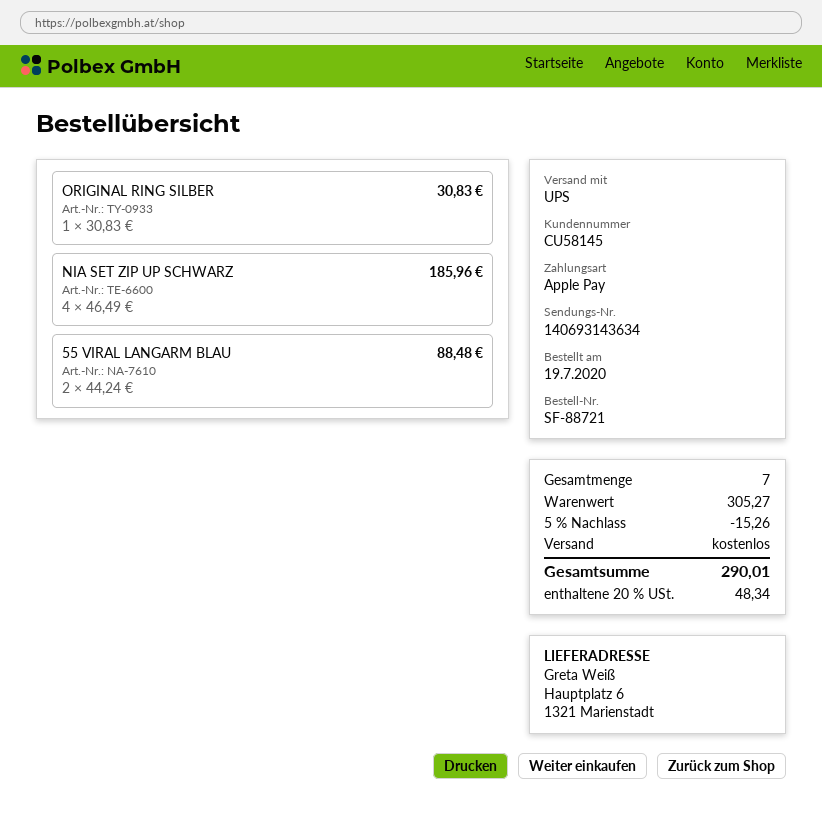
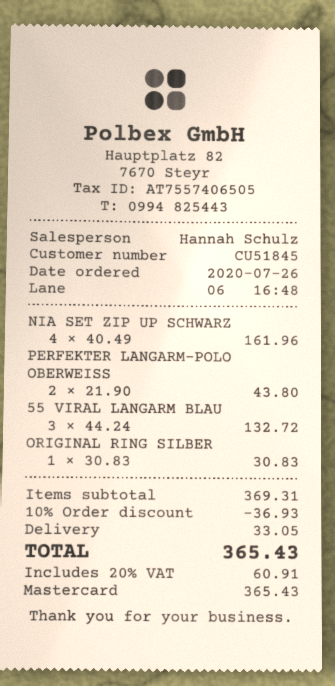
order date: 2020-07-19 -> 2020-07-26
customer number: CU58145 -> CU51845
payment method: Apple Pay -> Mastercard
NIA SET ZIP UP SCHWARZ: 4 x 46.49 = 185.96 -> 4 x 40.49 = 161.96
55 VIRAL LANGARM BLAU: 2 x 44.24 = 88.48 -> 3 x 44.24 = 132.72
PERFEKTER LANGARM-POLO OBERWEISS: none -> 2 x 21.90 = 43.80
subtotal: 305.27 -> 369.31
discount: 5% = 15.26 -> 10% = 36.93
shipping: 0.00 -> 33.05
tax: 20% = 48.34 -> 20% = 60.91
total: 290.01 -> 365.43

